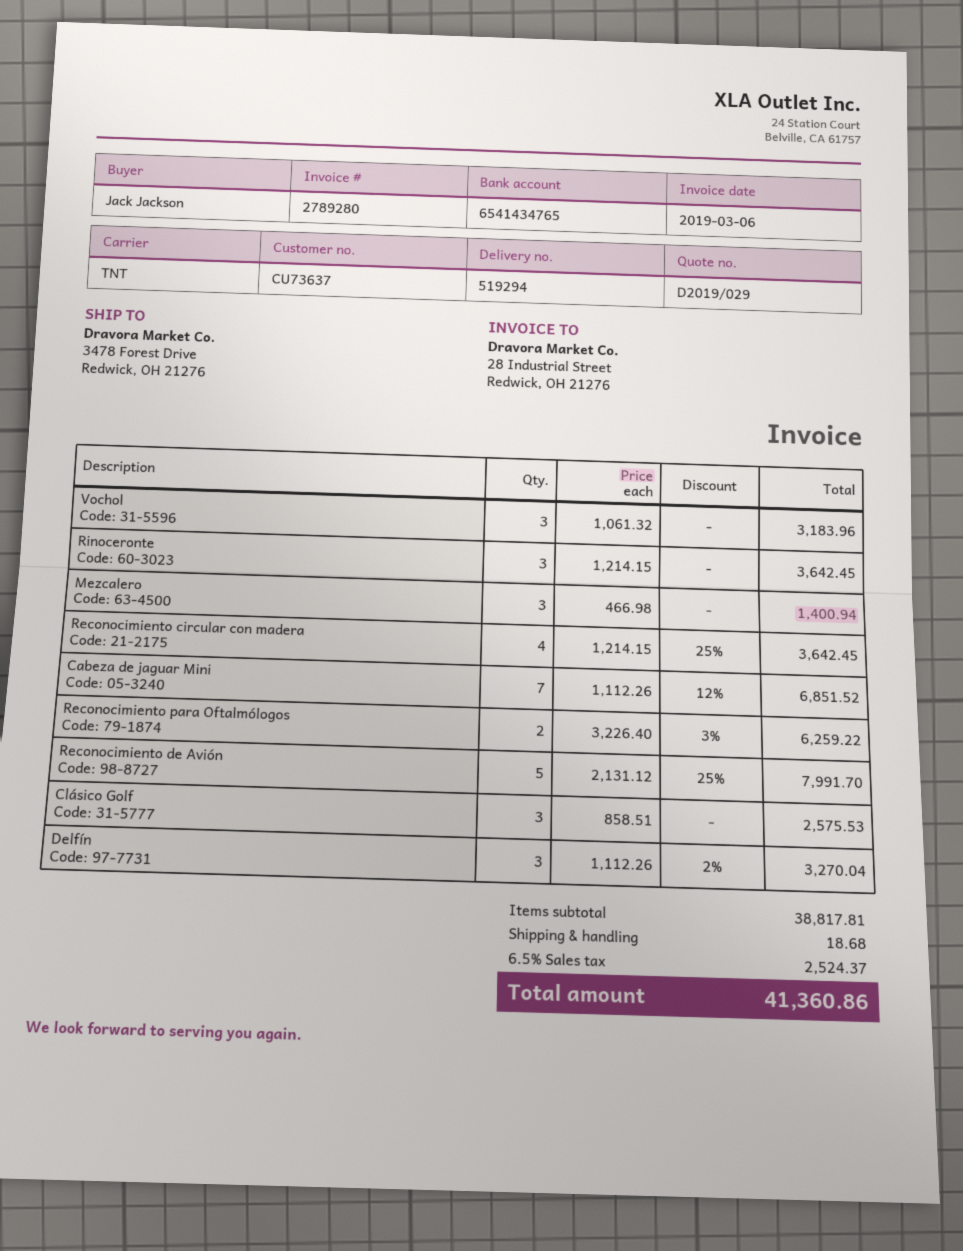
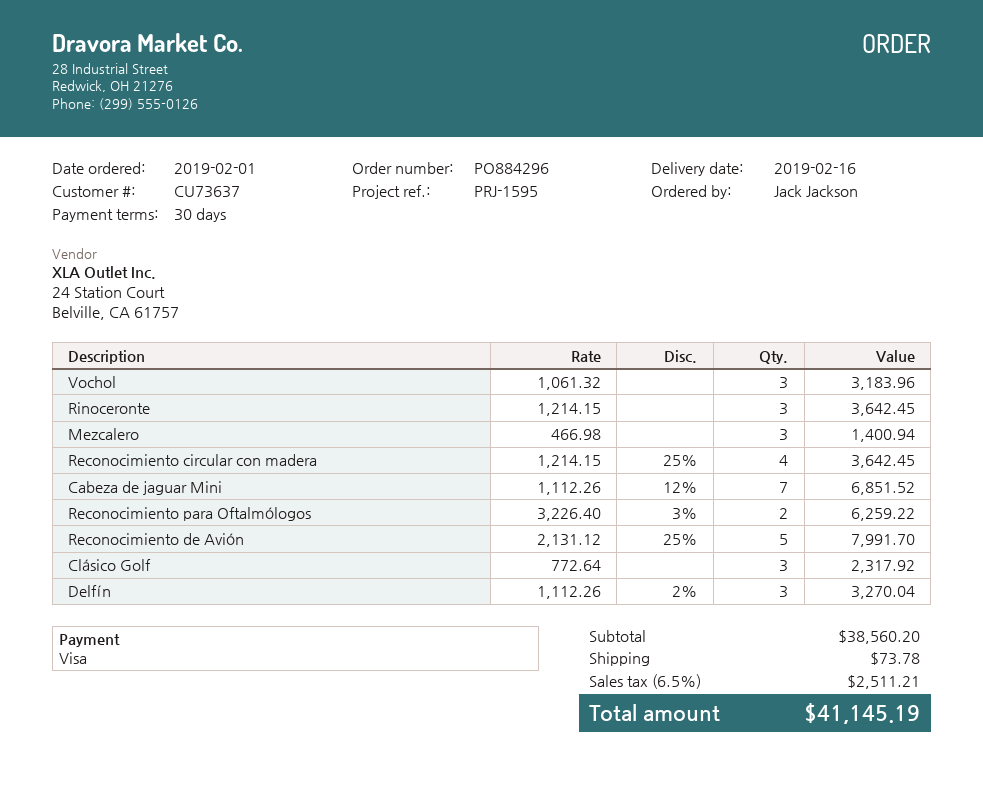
Clásico Golf: 3 x 858.51 = 2575.53 -> 3 x 772.64 = 2317.92
subtotal: 38817.81 -> 38560.20
shipping: 18.68 -> 73.78
tax: 6.5% = 2524.37 -> 6.5% = 2511.21
total: 41360.86 -> 41145.19

